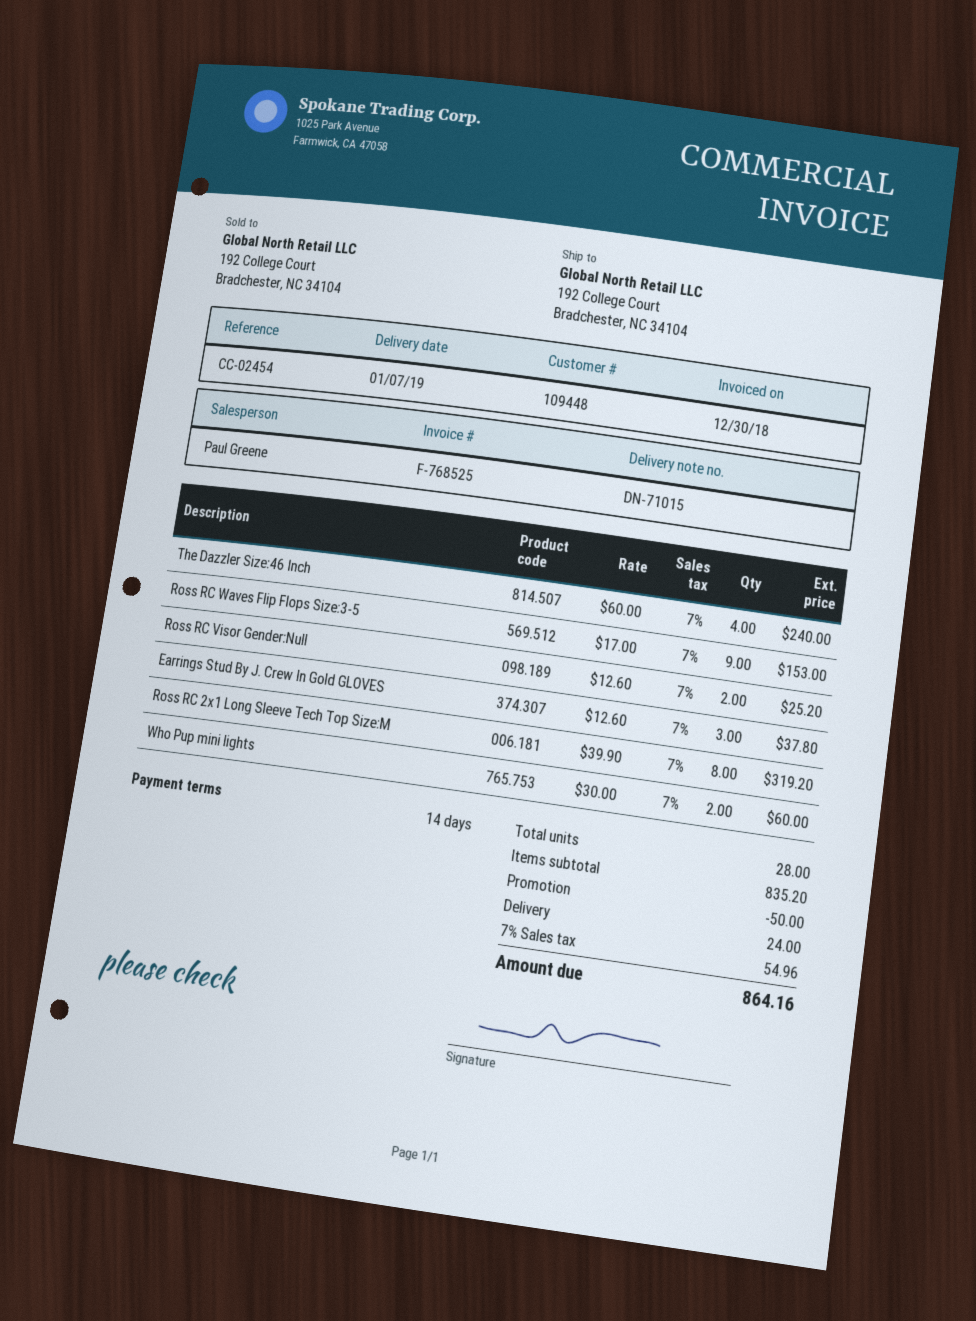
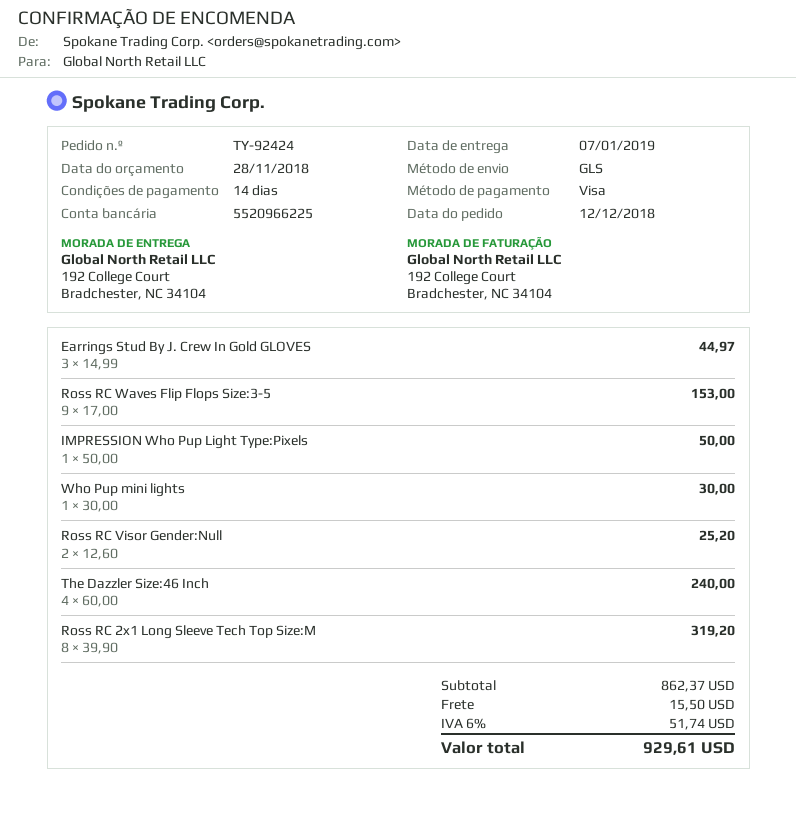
Earrings Stud By J. Crew In Gold GLOVES: 3 x 12.60 = 37.80 -> 3 x 14.99 = 44.97
Who Pup mini lights: 2 x 30.00 = 60.00 -> 1 x 30.00 = 30.00
IMPRESSION Who Pup Light Type:Pixels: none -> 1 x 50.00 = 50.00
subtotal: 835.20 -> 862.37
discount: 50.00 -> none
shipping: 24.00 -> 15.50
tax: 7% = 54.96 -> 6% = 51.74
total: 864.16 -> 929.61

